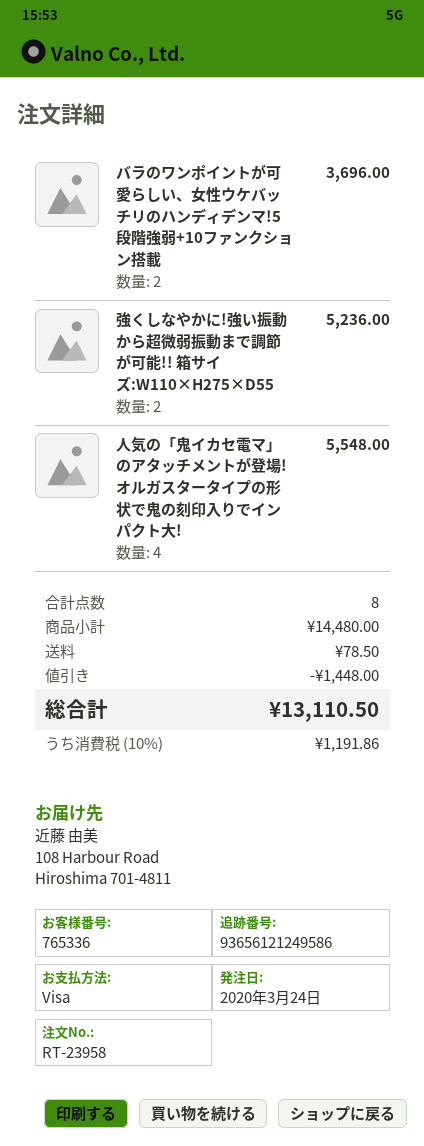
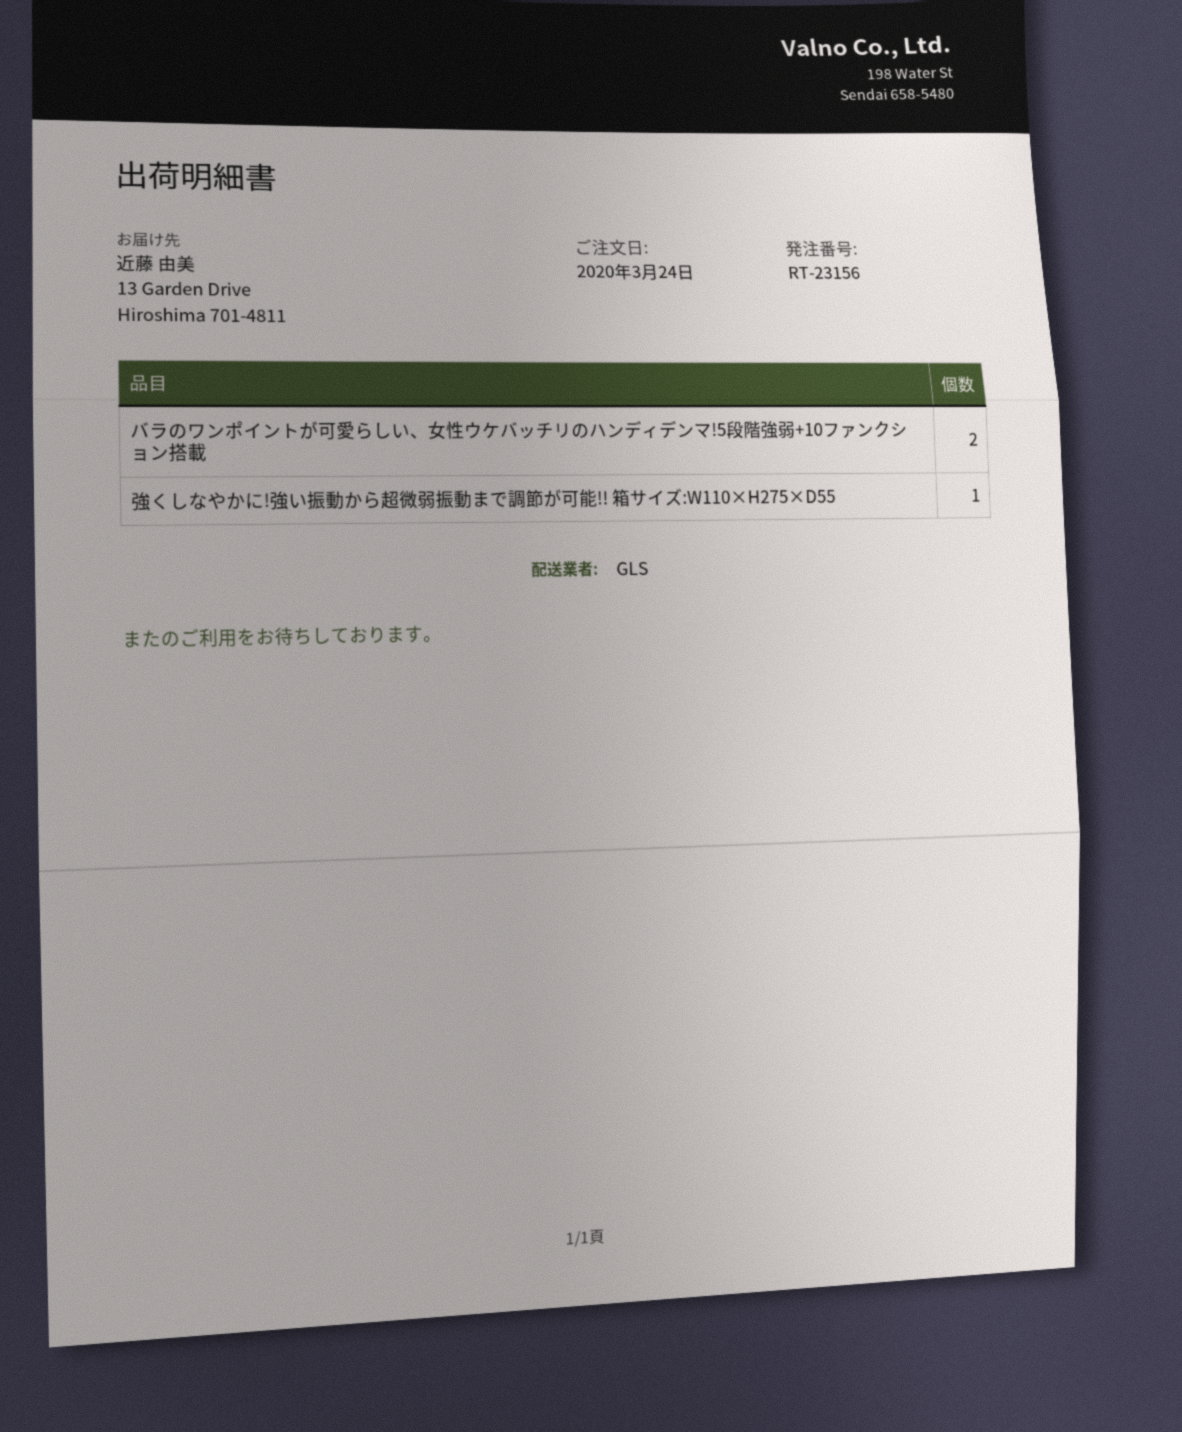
order number: RT-23958 -> RT-23156
ship to: 108 Harbour Road, Hiroshima 701-4811 -> 13 Garden Drive, Hiroshima 701-4811
強くしなやかに!強い振動から超微弱振動まで調節が可能!! 箱サイズ:W110×H275×D55: 2 -> 1
人気の「鬼イカセ電マ」のアタッチメントが登場!オルガスタータイプの形状で鬼の刻印入りでインパクト大!: 4 -> none

